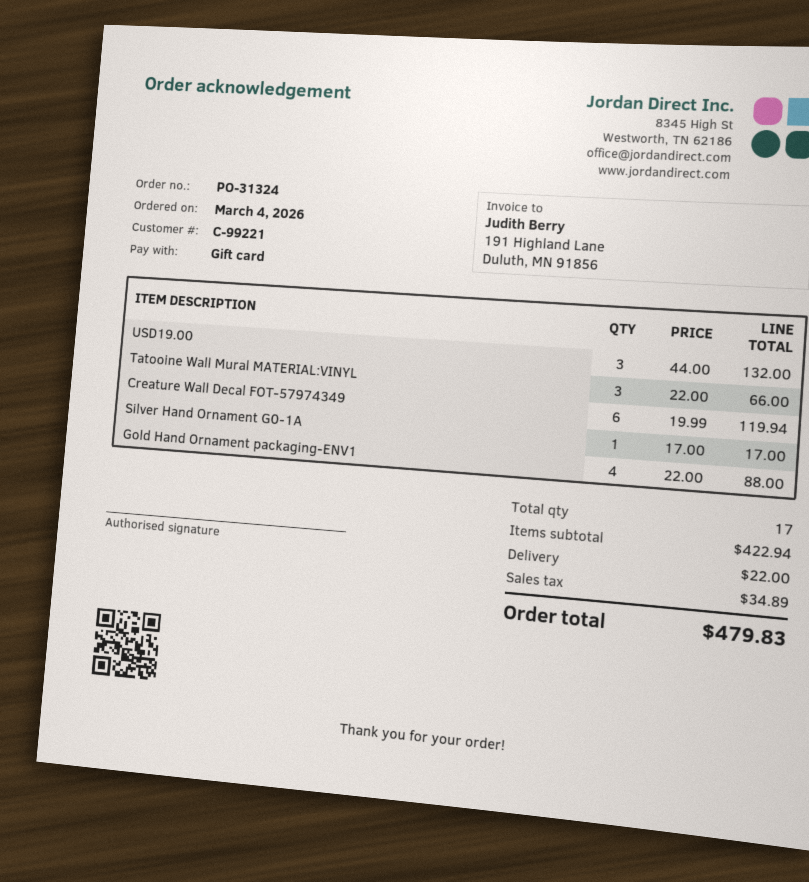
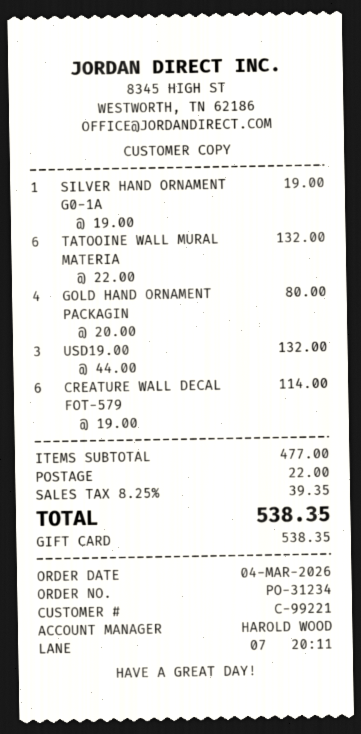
order number: PO-31324 -> PO-31234
Tatooine Wall Mural MATERIAL:VINYL: 3 x 22.00 = 66.00 -> 6 x 22.00 = 132.00
Creature Wall Decal FOT-57974349: 6 x 19.99 = 119.94 -> 6 x 19.00 = 114.00
Silver Hand Ornament G0-1A: 1 x 17.00 = 17.00 -> 1 x 19.00 = 19.00
Gold Hand Ornament packaging-ENV1: 4 x 22.00 = 88.00 -> 4 x 20.00 = 80.00
subtotal: 422.94 -> 477.00
tax: 34.89 -> 39.35
total: 479.83 -> 538.35

